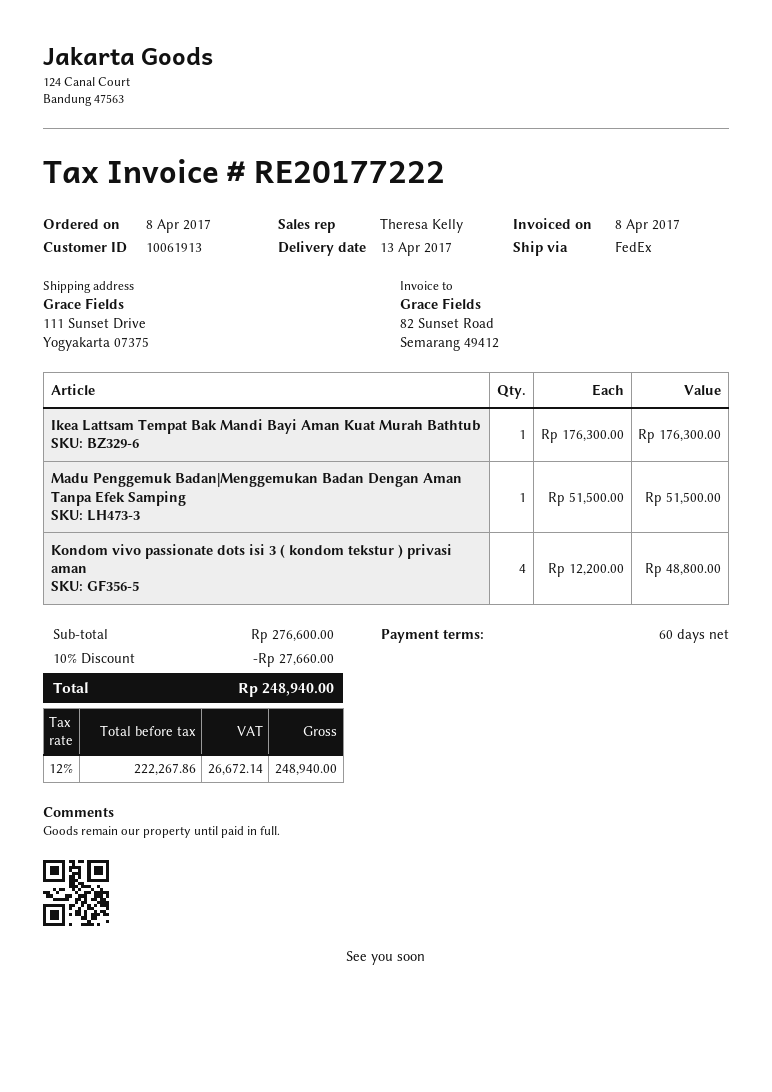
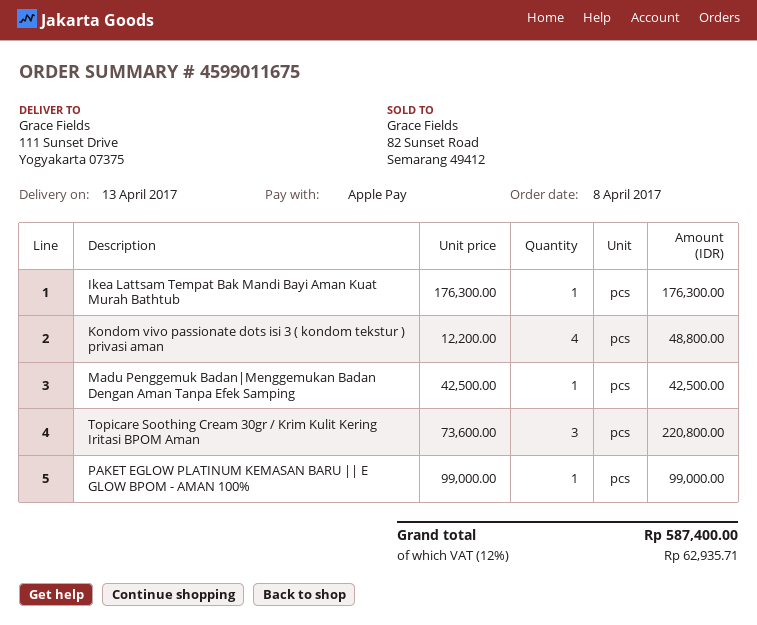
Madu Penggemuk Badan|Menggemukan Badan Dengan Aman Tanpa Efek Samping: 1 x 51500.00 = 51500.00 -> 1 x 42500.00 = 42500.00
Topicare Soothing Cream 30gr / Krim Kulit Kering Iritasi BPOM Aman: none -> 3 x 73600.00 = 220800.00
PAKET EGLOW PLATINUM KEMASAN BARU || E GLOW BPOM - AMAN 100%: none -> 1 x 99000.00 = 99000.00
discount: 10% = 27660.00 -> none
tax: 12% = 26672.14 -> 12% = 62935.71
total: 248940.00 -> 587400.00

